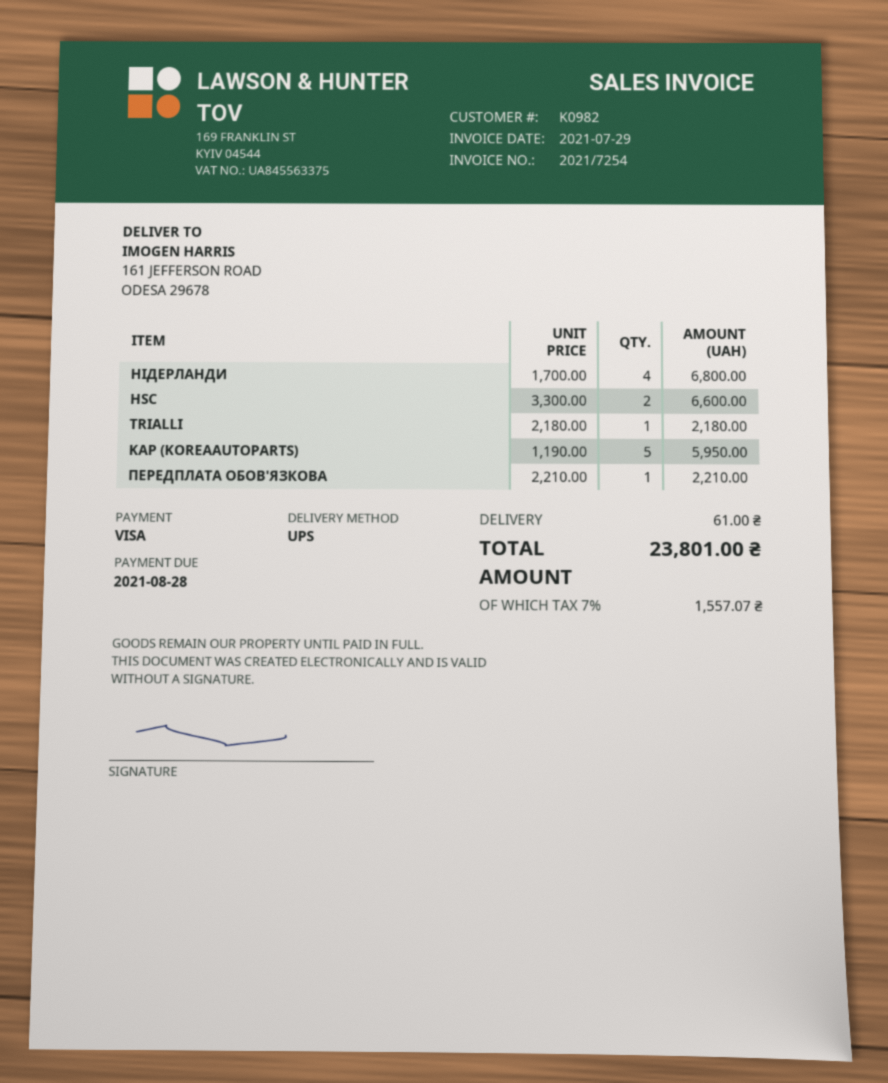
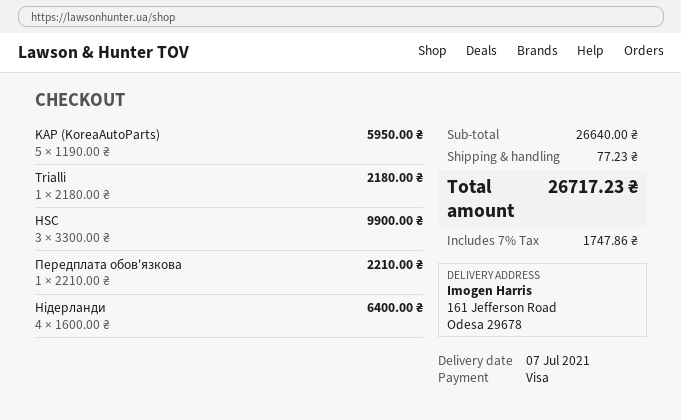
НІДЕРЛАНДИ: 4 x 1700.00 = 6800.00 -> 4 x 1600.00 = 6400.00
HSC: 2 x 3300.00 = 6600.00 -> 3 x 3300.00 = 9900.00
shipping: 61.00 -> 77.23
tax: 7% = 1557.07 -> 7% = 1747.86
total: 23801.00 -> 26717.23

